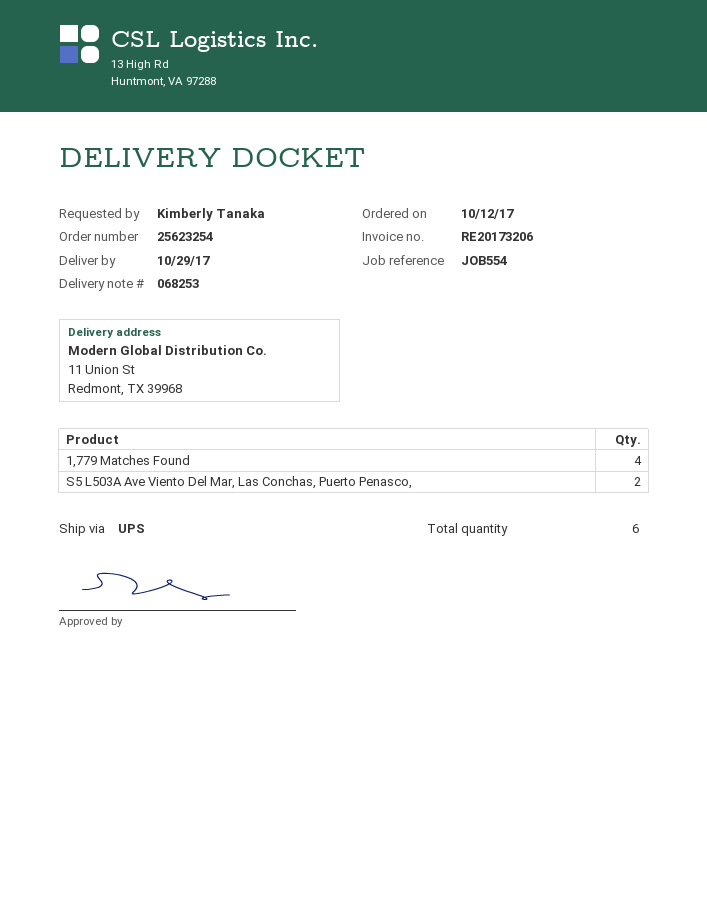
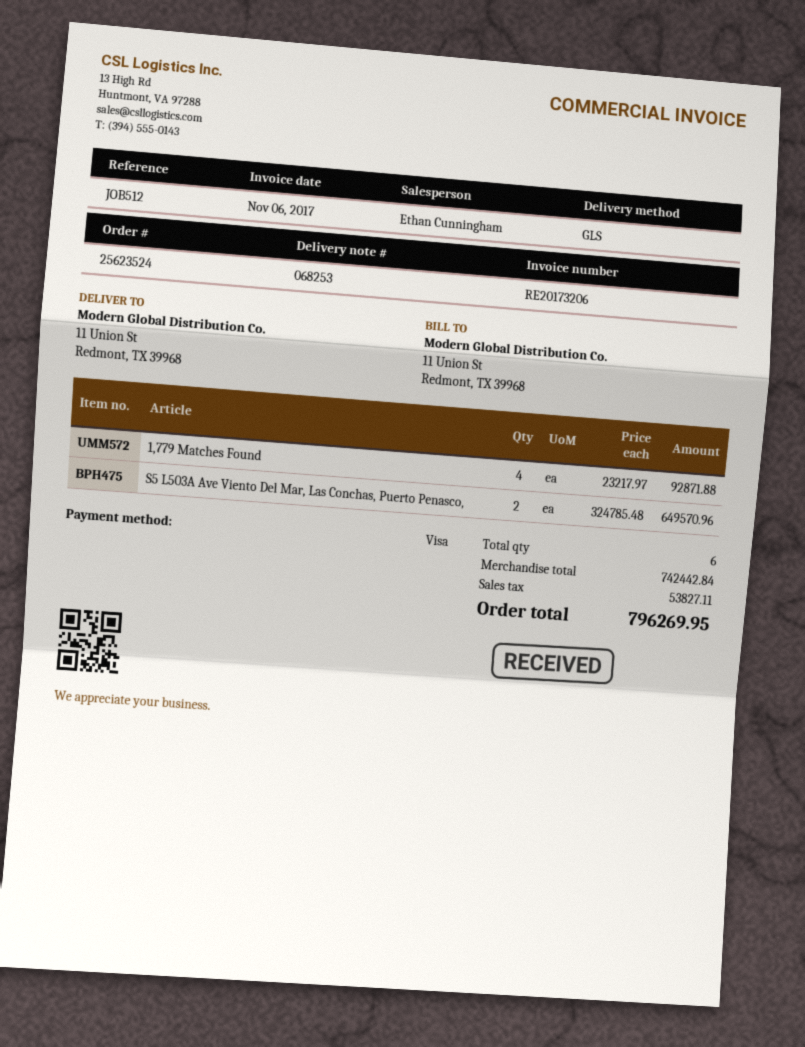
order number: 25623254 -> 25623524
reference: JOB554 -> JOB512
shipping method: UPS -> GLS

